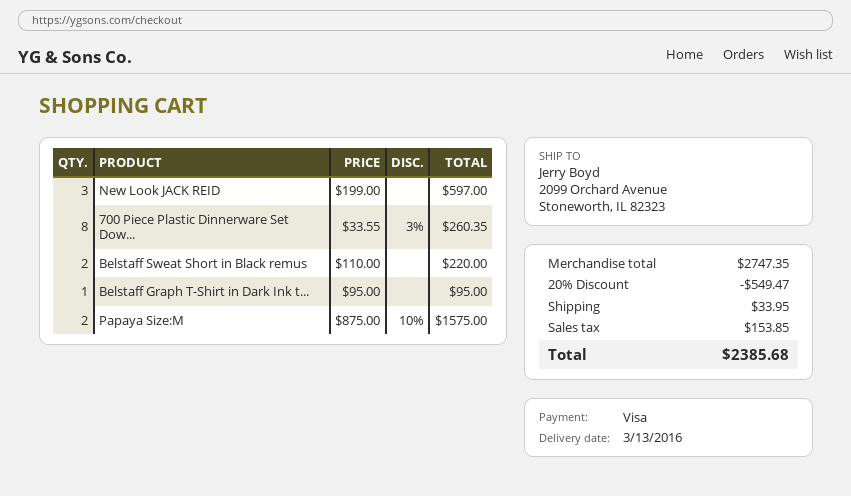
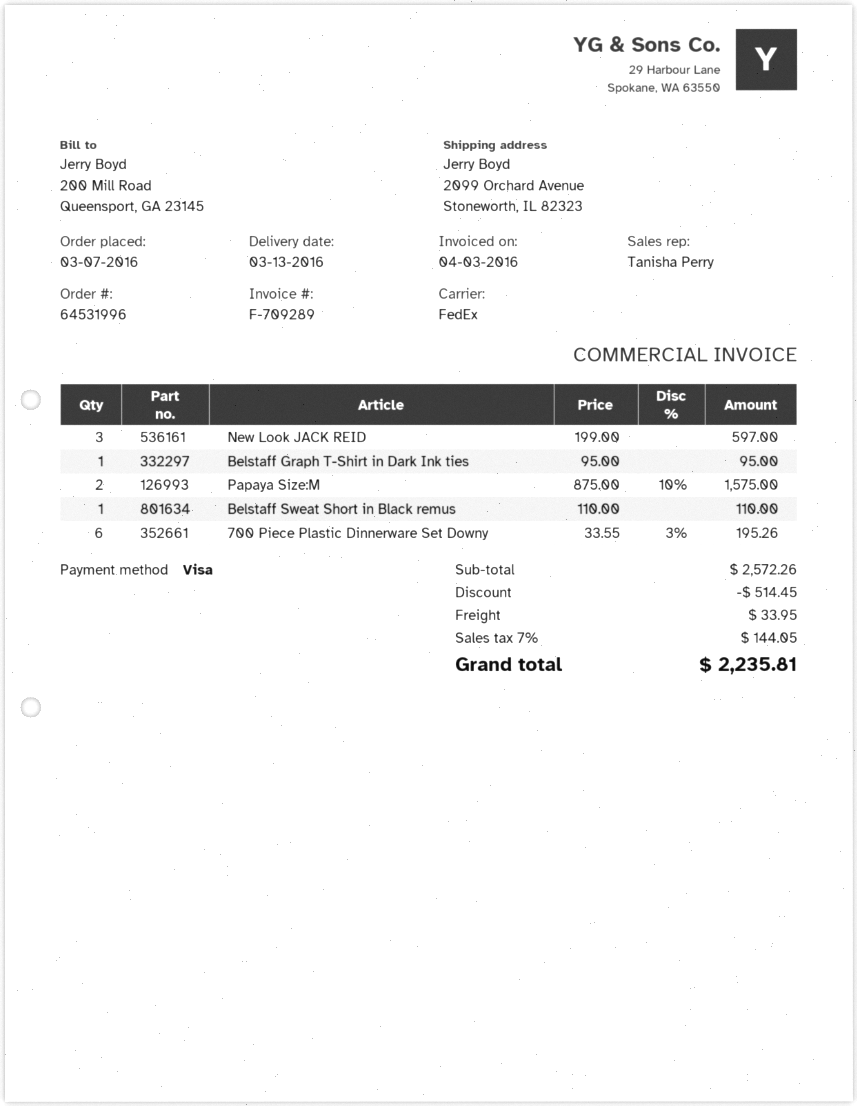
700 Piece Plastic Dinnerware Set Dow...: 8 x 33.55 - 3% = 260.35 -> 6 x 33.55 - 3% = 195.26
Belstaff Sweat Short in Black remus: 2 x 110.00 = 220.00 -> 1 x 110.00 = 110.00
subtotal: 2747.35 -> 2572.26
discount: 549.47 -> 514.45
tax: 153.85 -> 144.05
total: 2385.68 -> 2235.81

